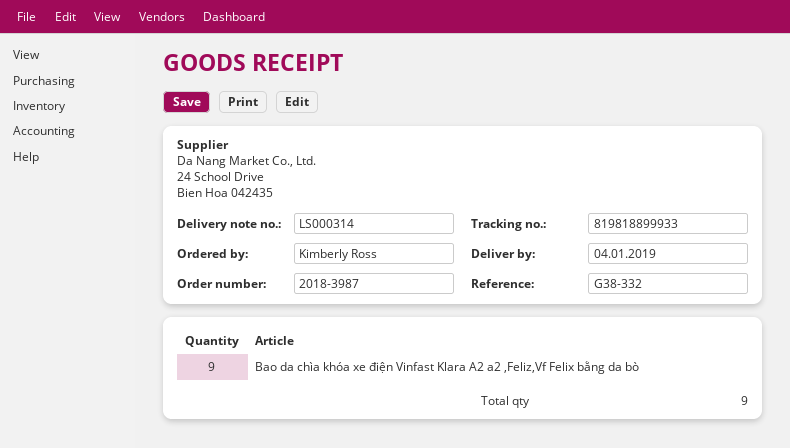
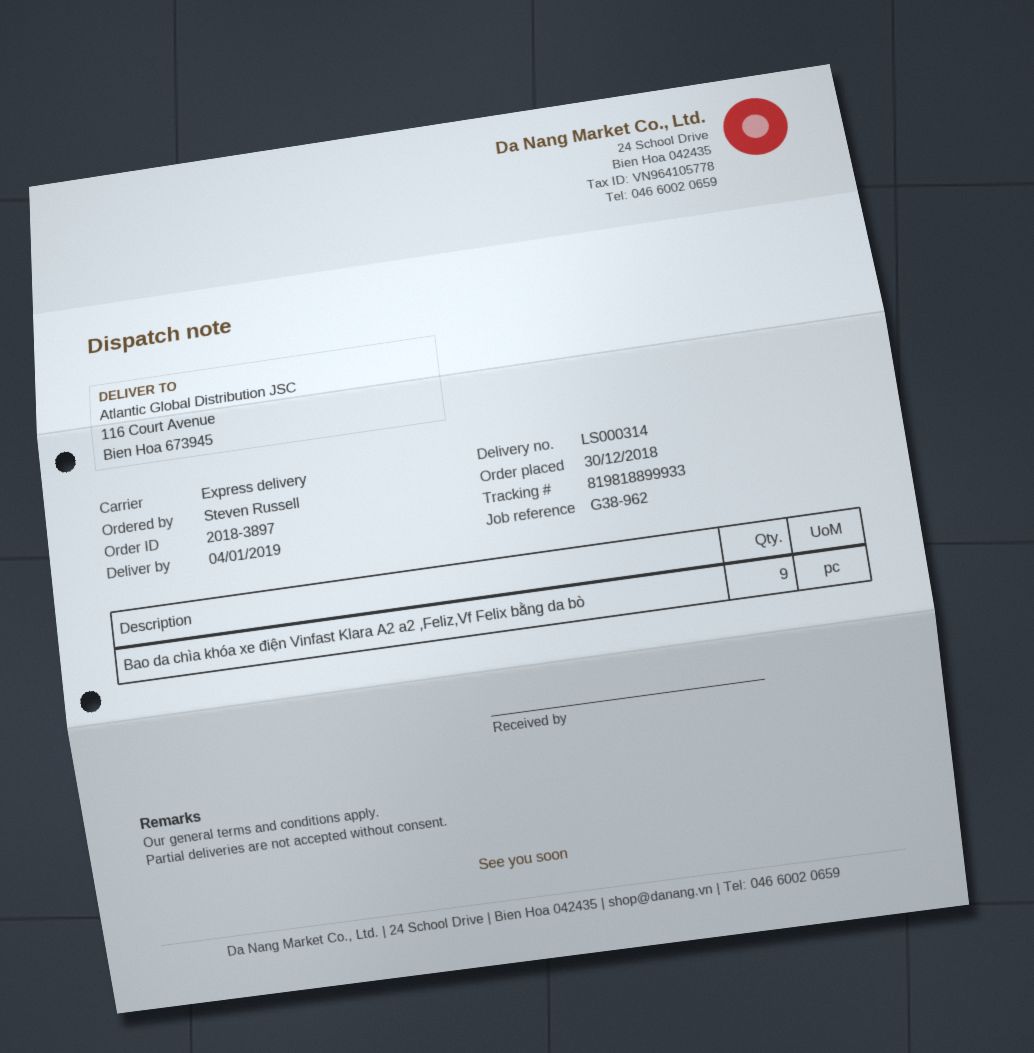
order number: 2018-3987 -> 2018-3897
reference: G38-332 -> G38-962
ordered by: Kimberly Ross -> Steven Russell

